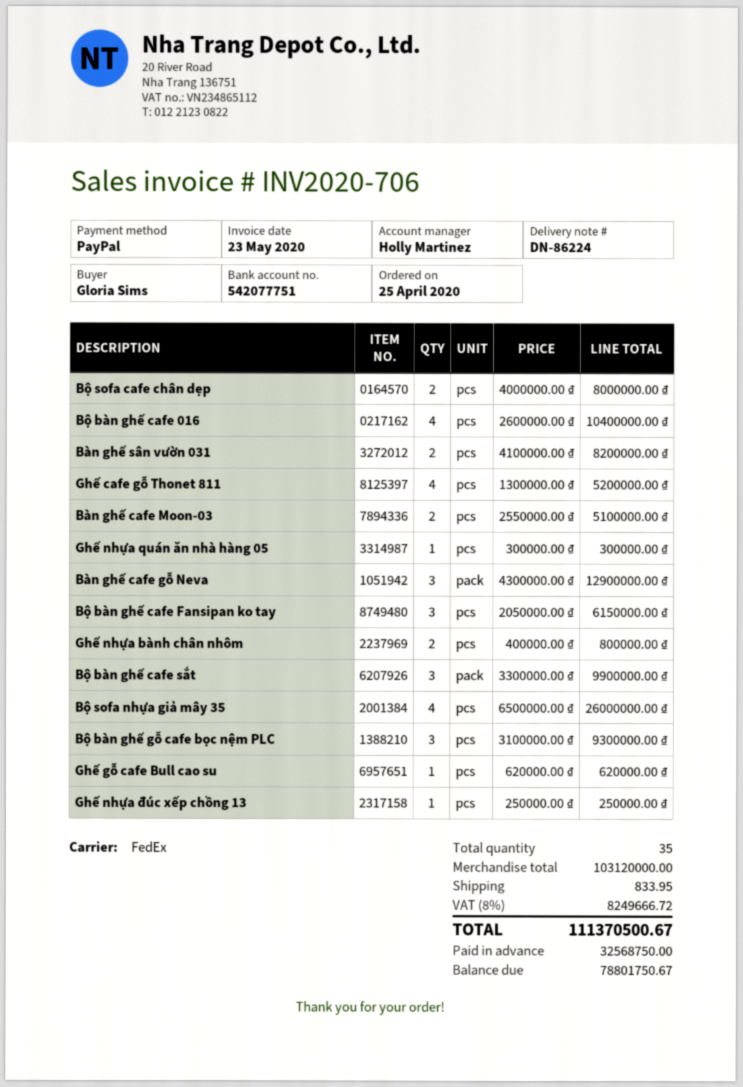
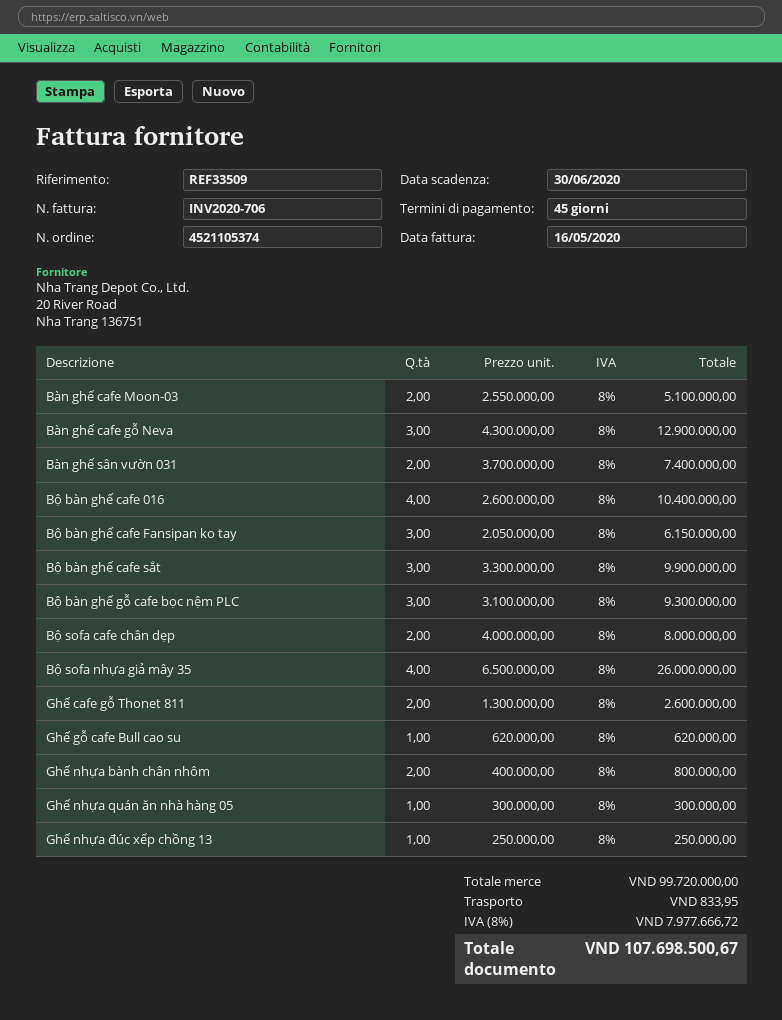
invoice date: 2020-05-23 -> 2020-05-16
Bàn ghế sân vườn 031: 2 x 4100000.00 = 8200000.00 -> 2 x 3700000.00 = 7400000.00
Ghế cafe gỗ Thonet 811: 4 x 1300000.00 = 5200000.00 -> 2 x 1300000.00 = 2600000.00
subtotal: 103120000.00 -> 99720000.00
tax: 8% = 8249666.72 -> 8% = 7977666.72
total: 111370500.67 -> 107698500.67

